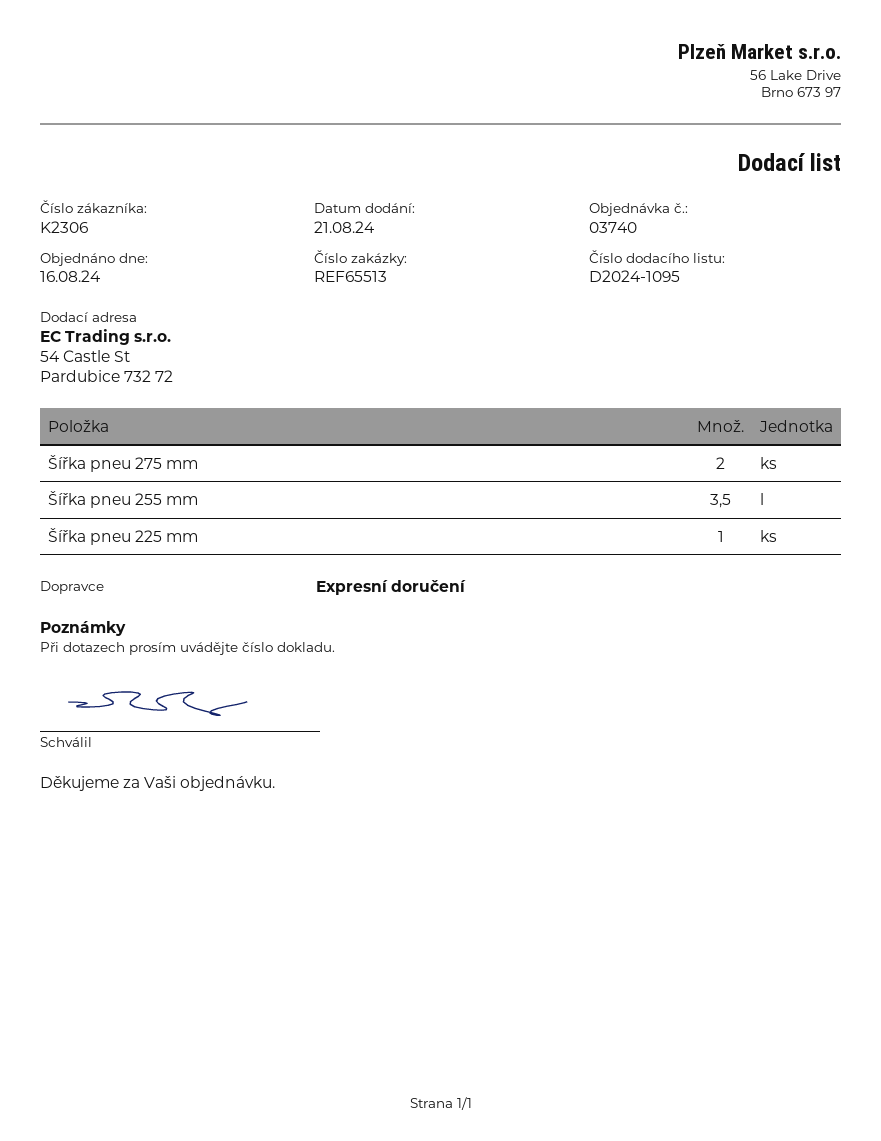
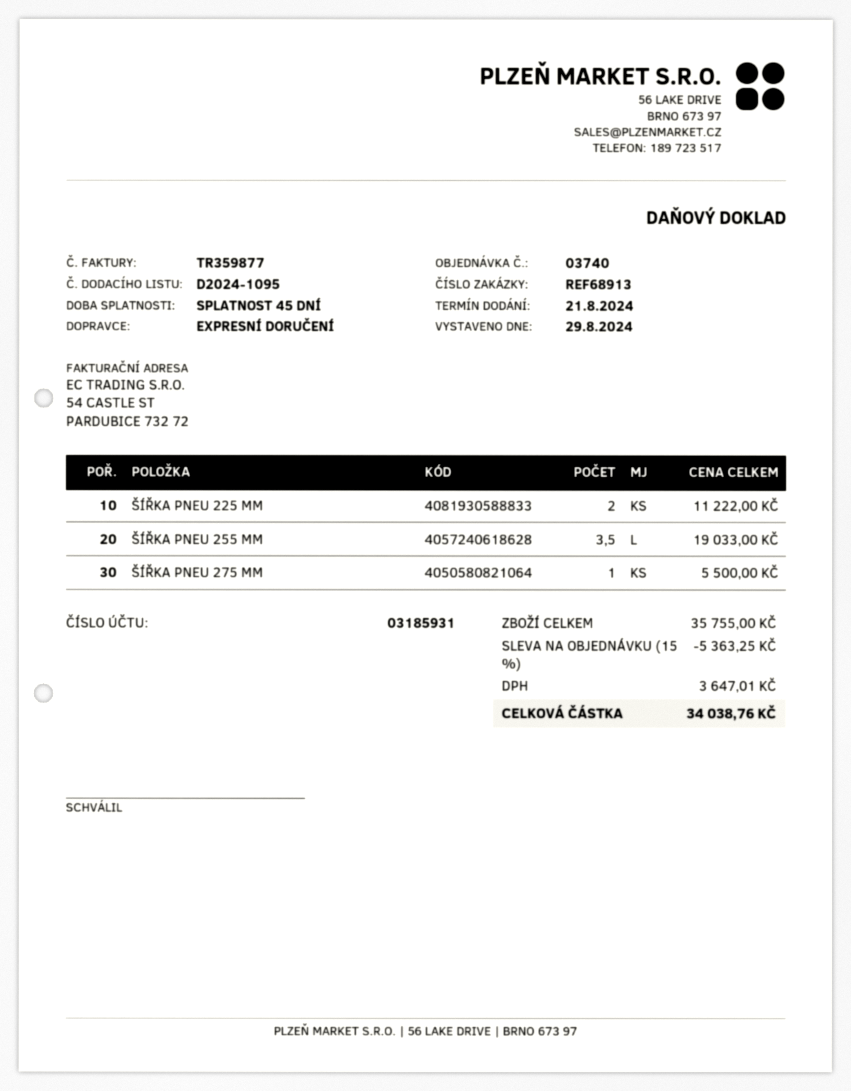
reference: REF65513 -> REF68913
Šířka pneu 275 mm: 2 -> 1
Šířka pneu 225 mm: 1 -> 2

